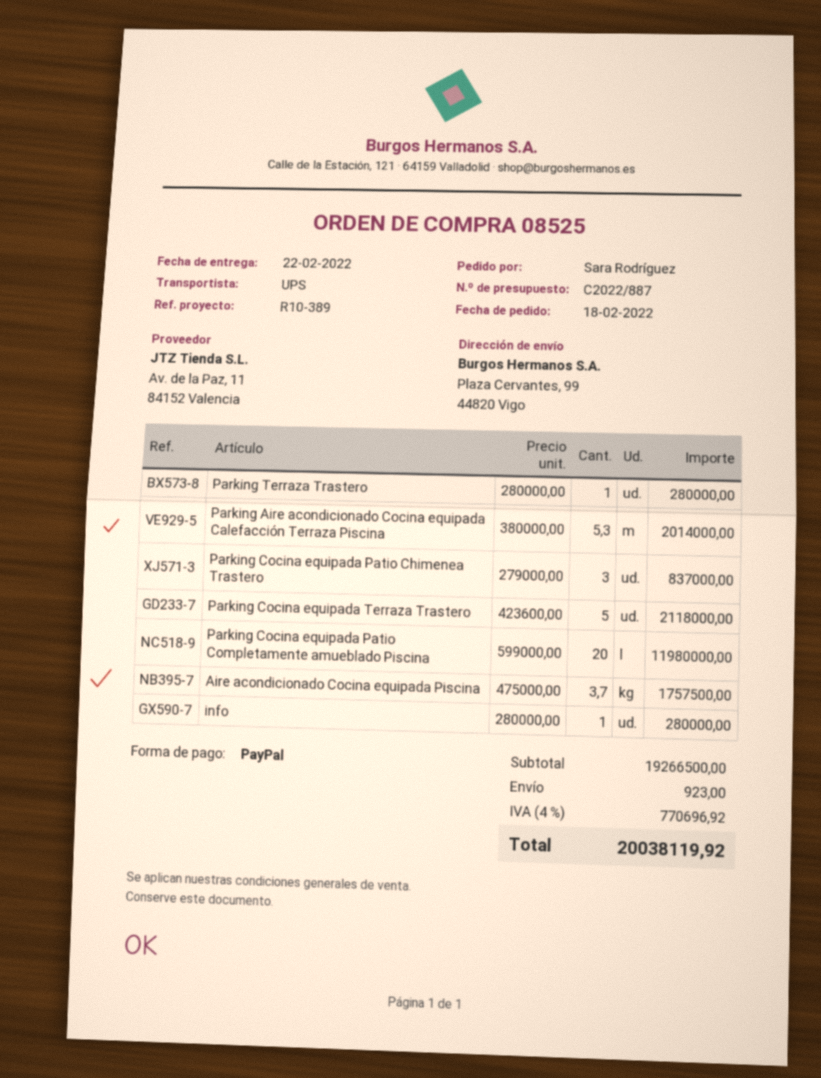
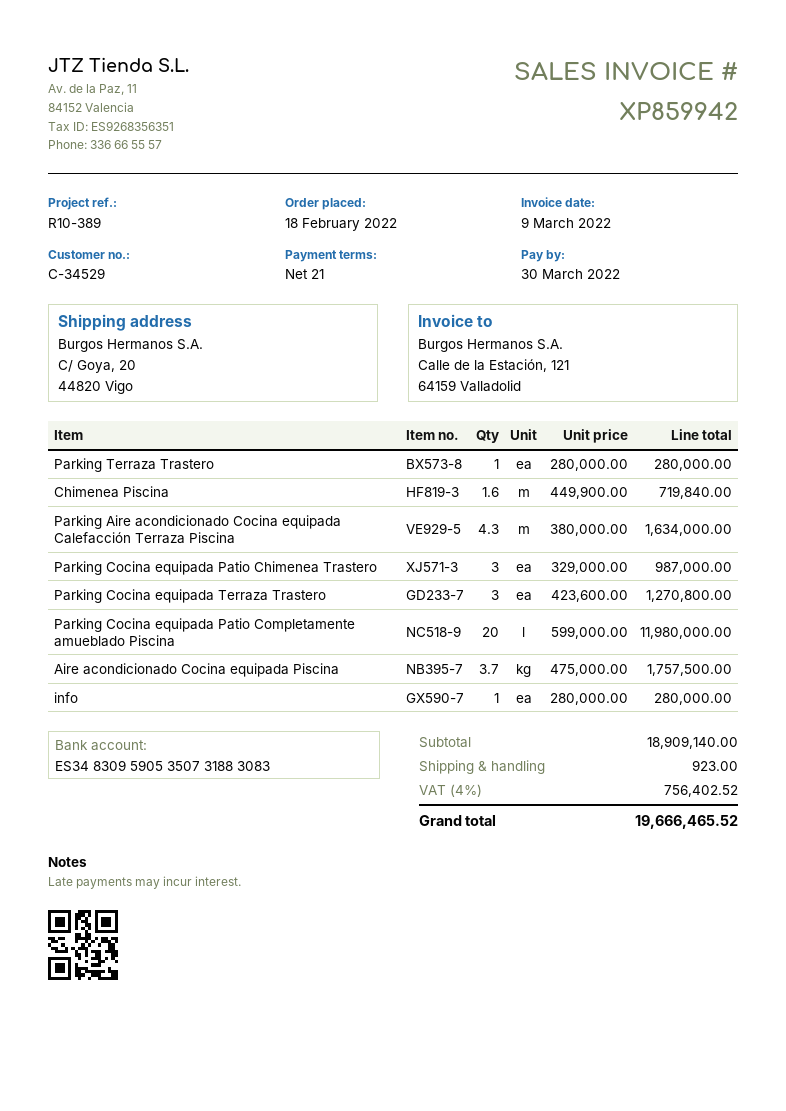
ship to: Plaza Cervantes, 99, 44820 Vigo -> C/ Goya, 20, 44820 Vigo
Parking Aire acondicionado Cocina equipada Calefacción Terraza Piscina: 5.3 x 380000.00 = 2014000.00 -> 4.3 x 380000.00 = 1634000.00
Parking Cocina equipada Patio Chimenea Trastero: 3 x 279000.00 = 837000.00 -> 3 x 329000.00 = 987000.00
Parking Cocina equipada Terraza Trastero: 5 x 423600.00 = 2118000.00 -> 3 x 423600.00 = 1270800.00
Chimenea Piscina: none -> 1.6 x 449900.00 = 719840.00
subtotal: 19266500.00 -> 18909140.00
tax: 4% = 770696.92 -> 4% = 756402.52
total: 20038119.92 -> 19666465.52

